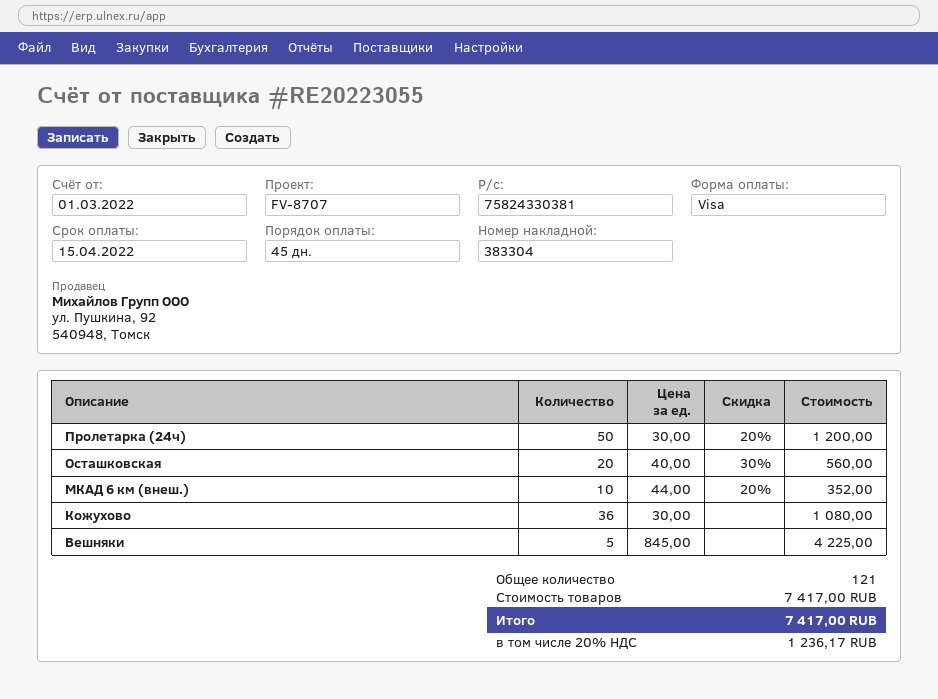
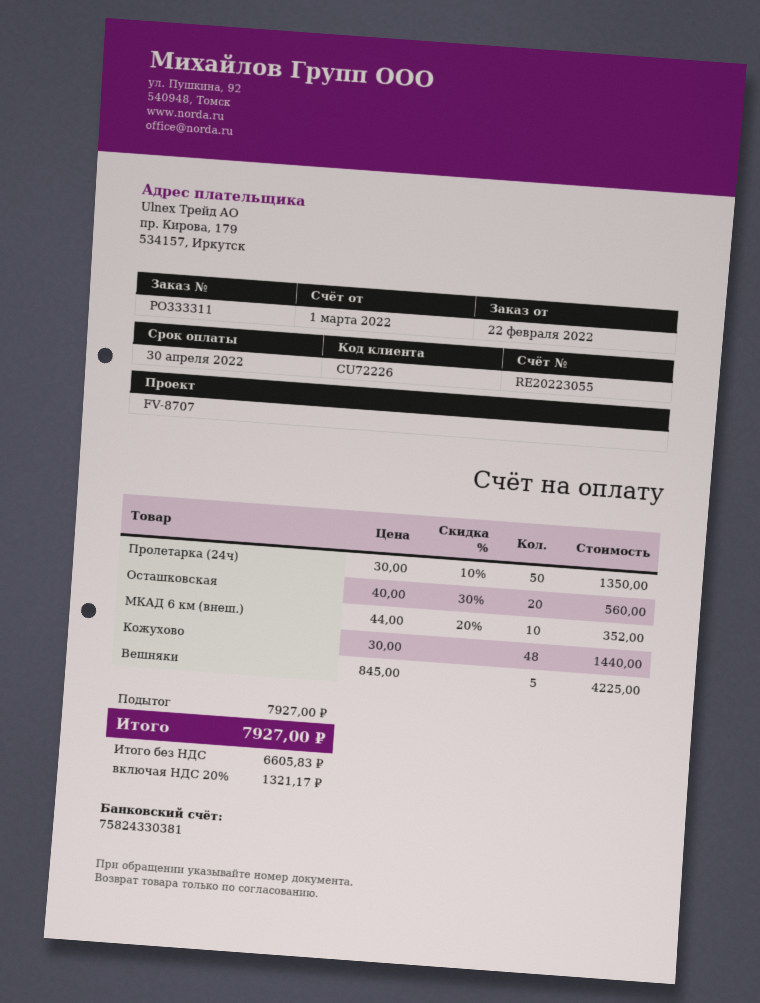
due date: 2022-04-15 -> 2022-04-30
Пролетарка (24ч): 50 x 30.00 - 20% = 1200.00 -> 50 x 30.00 - 10% = 1350.00
Кожухово: 36 x 30.00 = 1080.00 -> 48 x 30.00 = 1440.00
subtotal: 7417.00 -> 7927.00
tax: 20% = 1236.17 -> 20% = 1321.17
total: 7417.00 -> 7927.00

